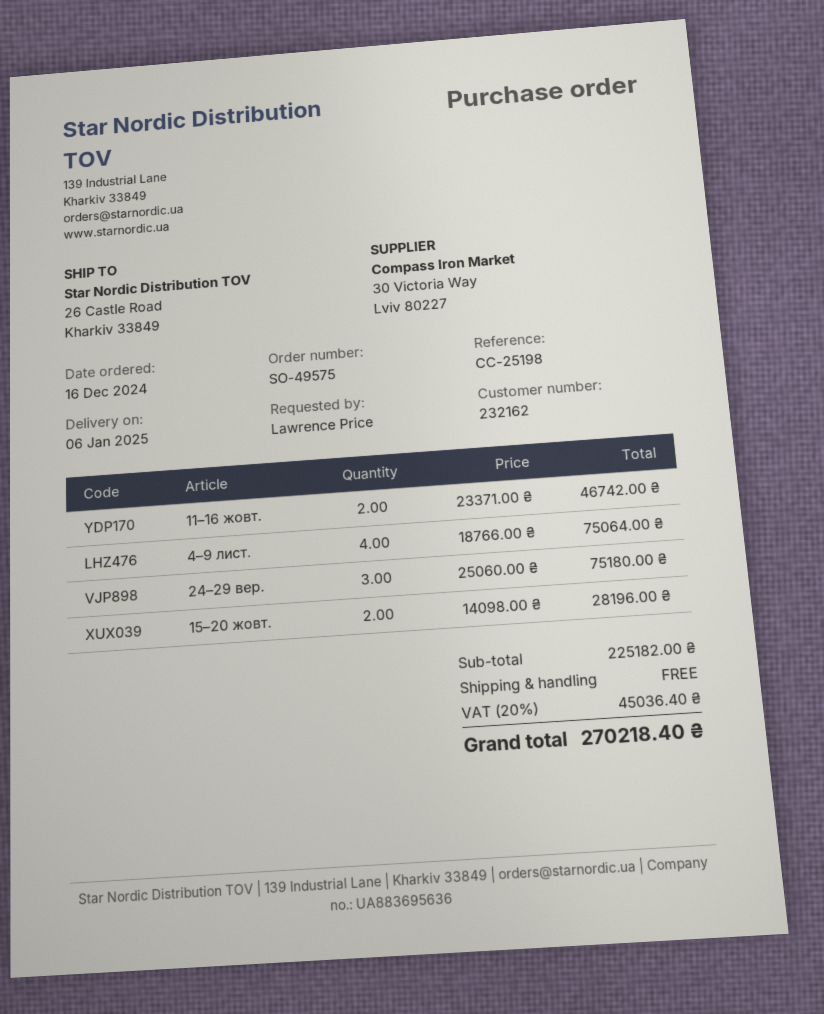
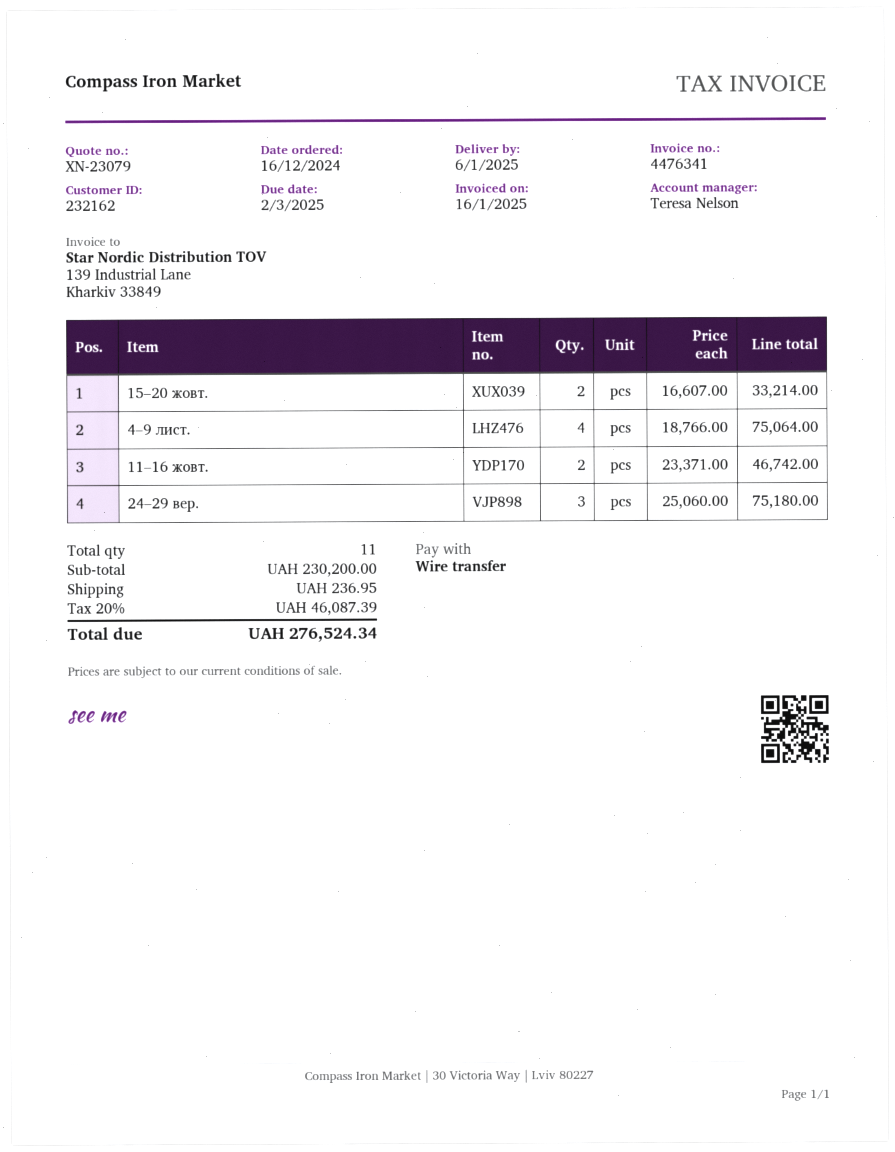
15–20 жовт.: 2 x 14098.00 = 28196.00 -> 2 x 16607.00 = 33214.00
subtotal: 225182.00 -> 230200.00
shipping: 0.00 -> 236.95
tax: 20% = 45036.40 -> 20% = 46087.39
total: 270218.40 -> 276524.34

